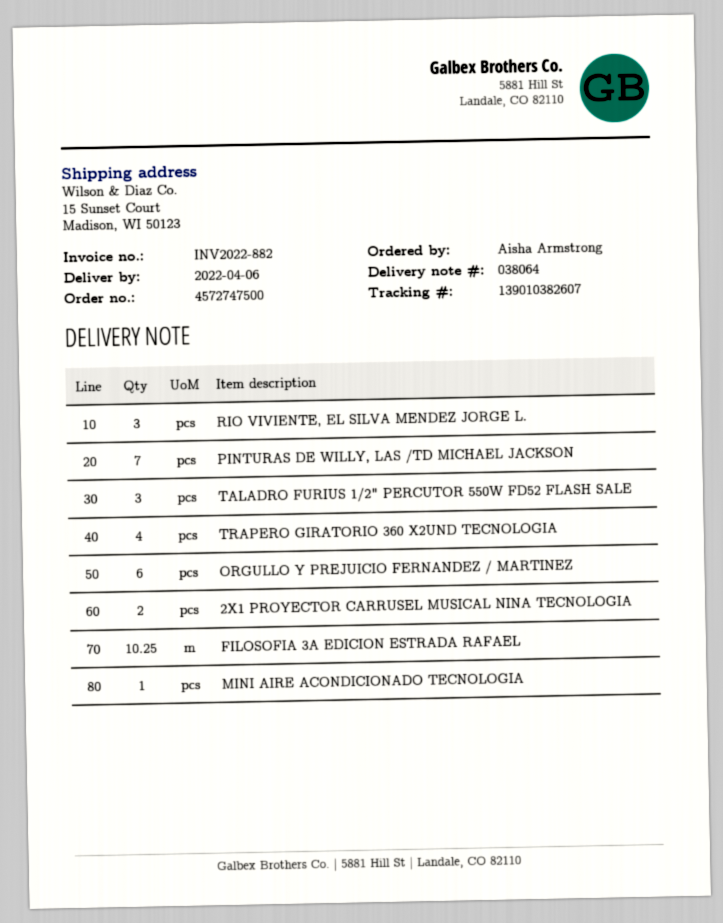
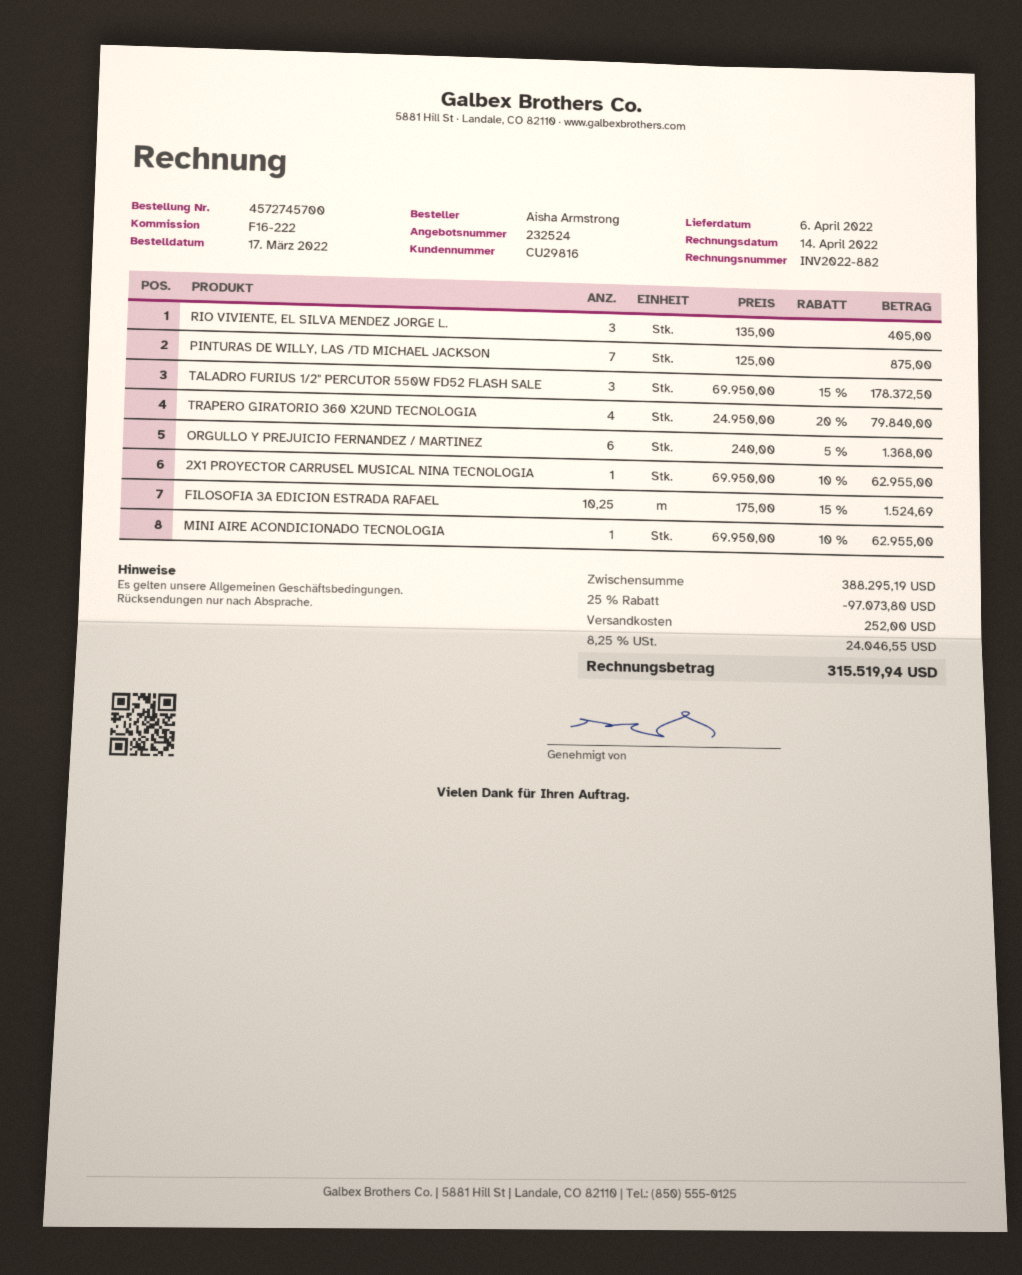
order number: 4572747500 -> 4572745700
2X1 PROYECTOR CARRUSEL MUSICAL NINA TECNOLOGIA: 2 -> 1

